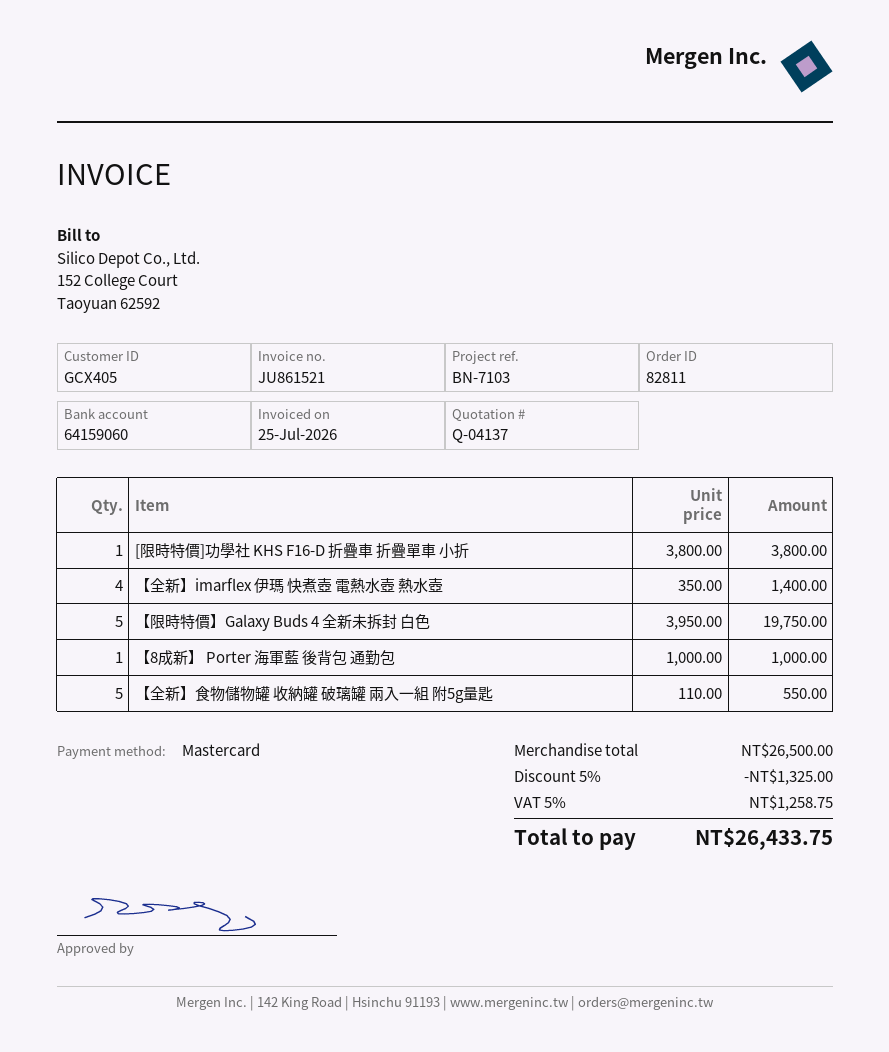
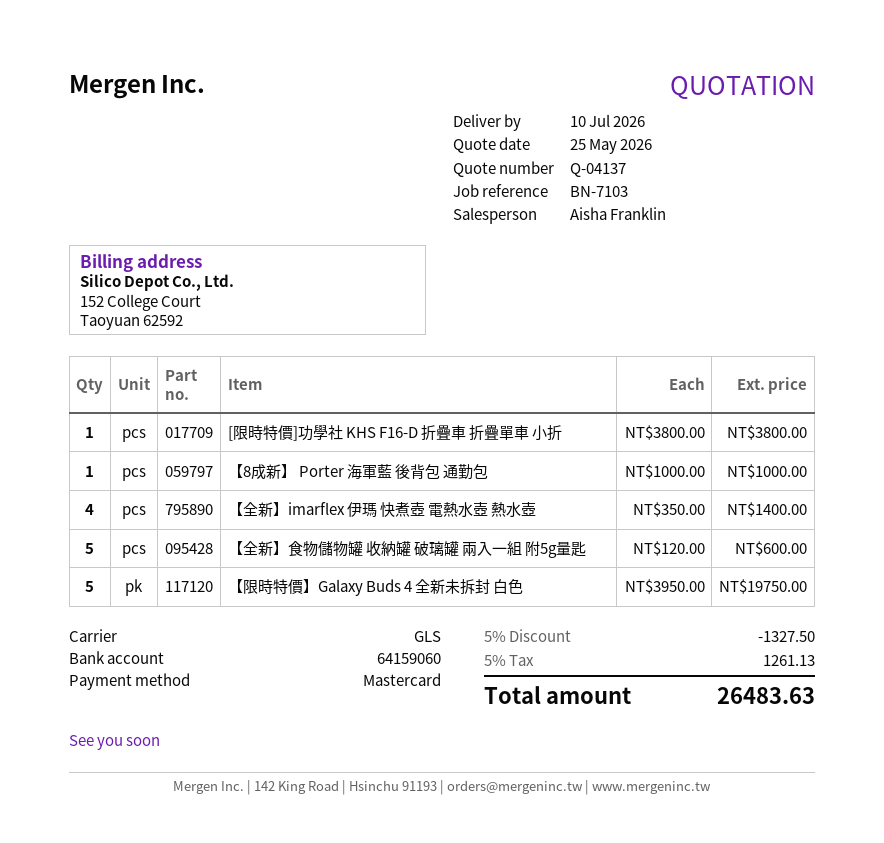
【全新】食物儲物罐 收納罐 破璃罐 兩入一組 附5g量匙: 5 x 110.00 = 550.00 -> 5 x 120.00 = 600.00
discount: 5% = 1325.00 -> 5% = 1327.50
tax: 5% = 1258.75 -> 5% = 1261.13
total: 26433.75 -> 26483.63

